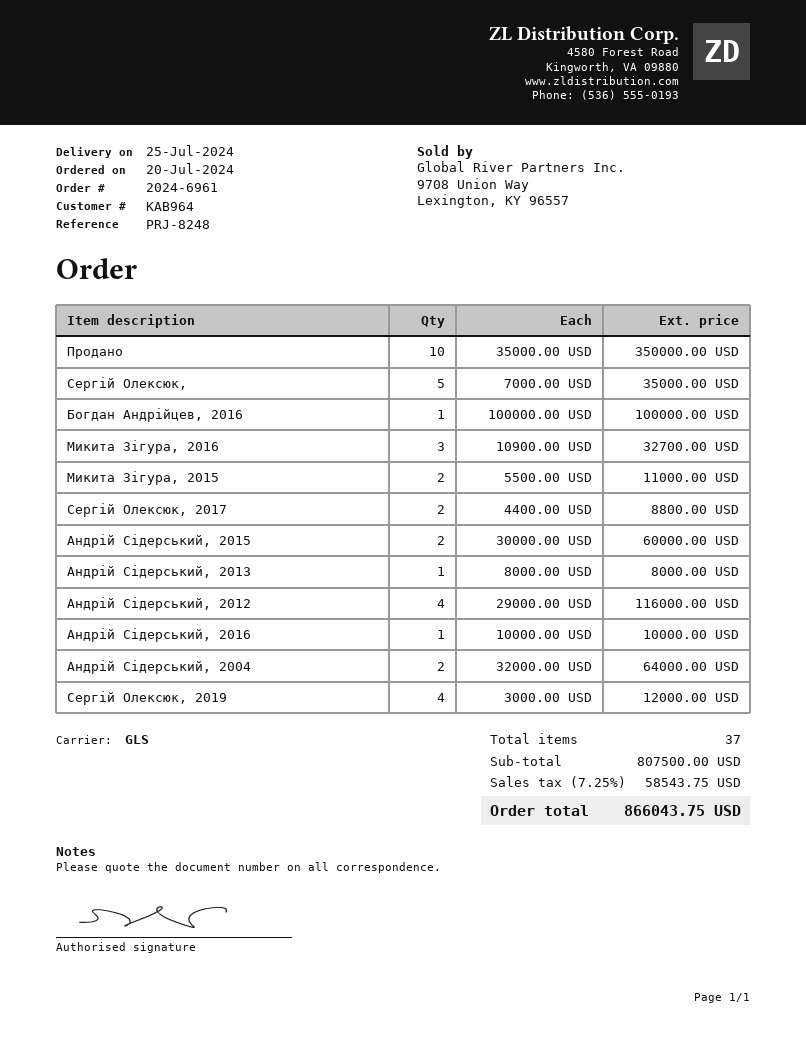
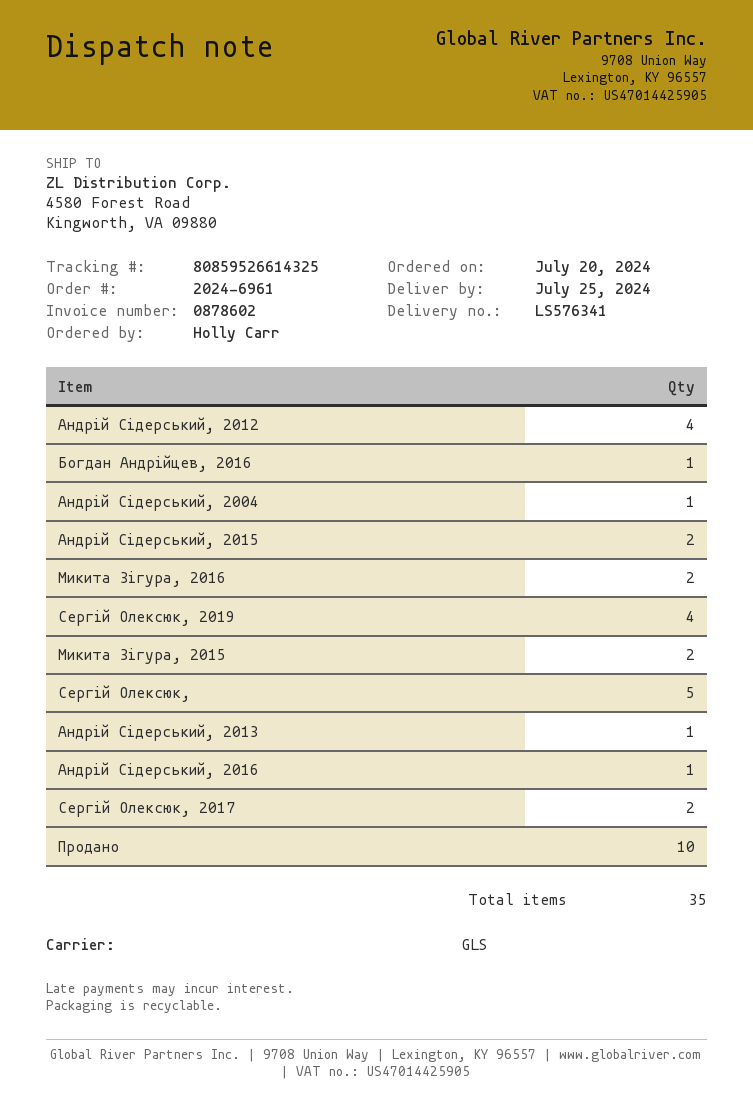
Микита Зігура, 2016: 3 -> 2
Андрій Сідерський, 2004: 2 -> 1
total quantity: 37 -> 35

